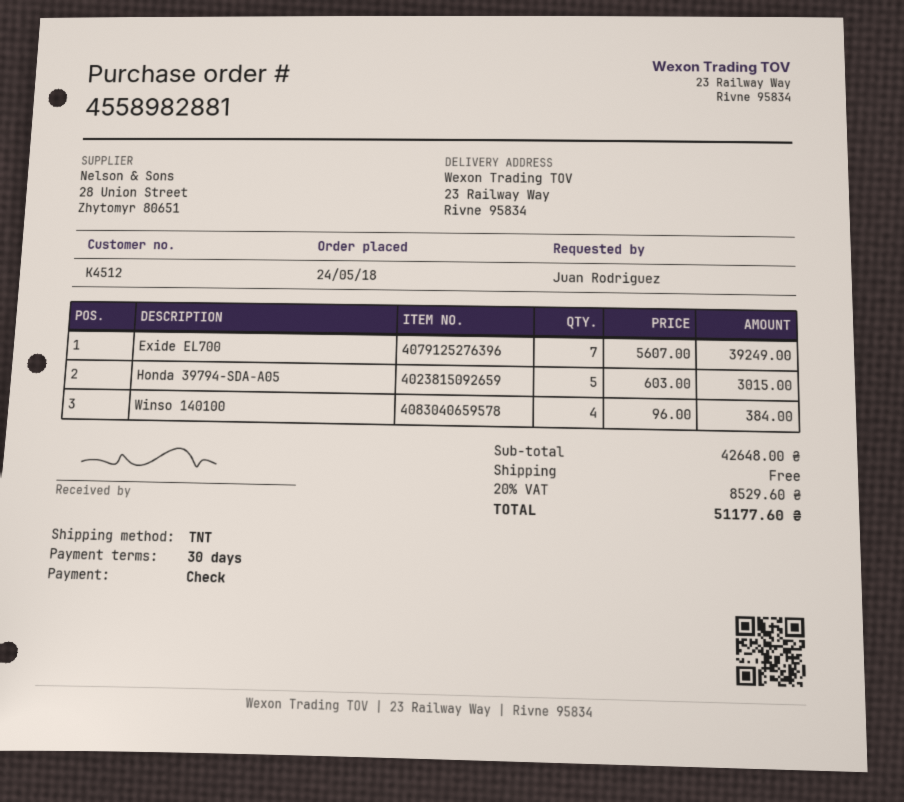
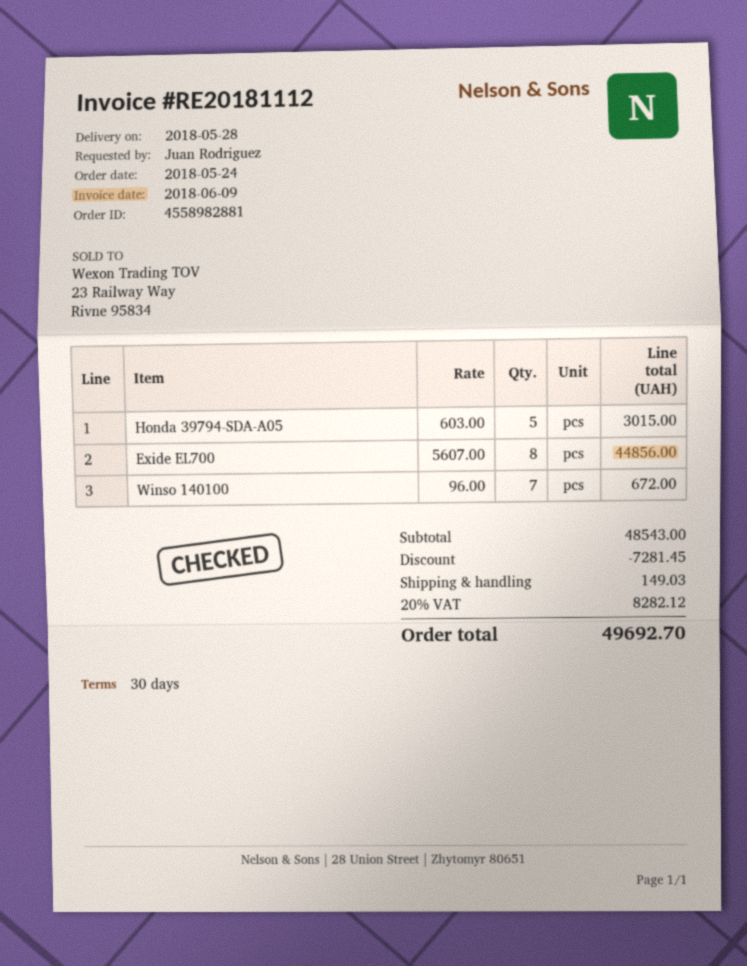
Exide EL700: 7 x 5607.00 = 39249.00 -> 8 x 5607.00 = 44856.00
Winso 140100: 4 x 96.00 = 384.00 -> 7 x 96.00 = 672.00
subtotal: 42648.00 -> 48543.00
discount: none -> 7281.45
shipping: 0.00 -> 149.03
tax: 20% = 8529.60 -> 20% = 8282.12
total: 51177.60 -> 49692.70

